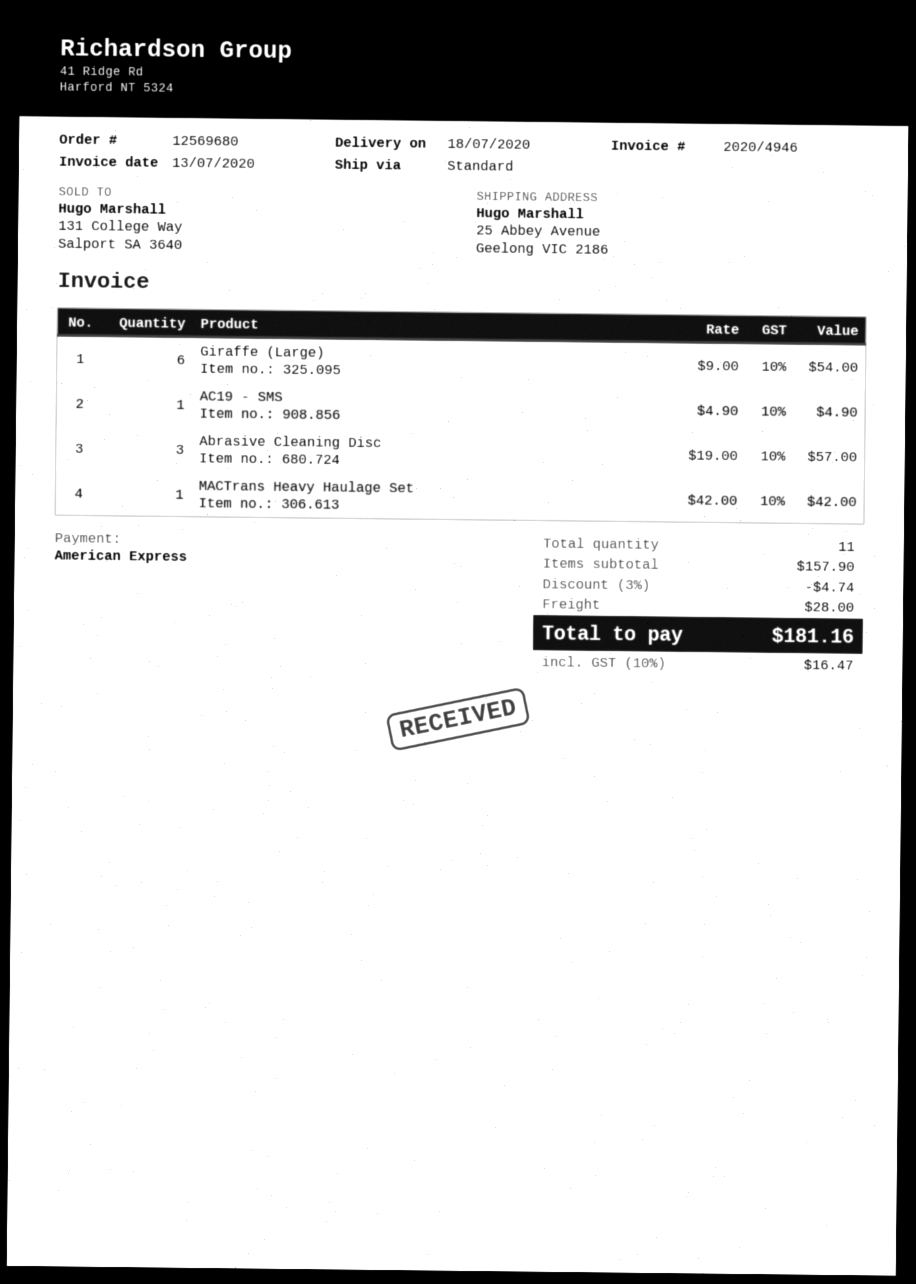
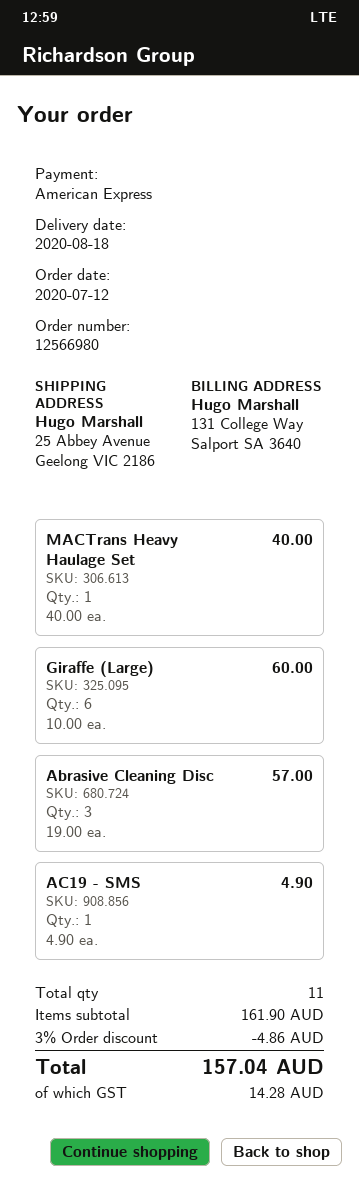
order number: 12569680 -> 12566980
delivery date: 2020-07-18 -> 2020-08-18
Giraffe (Large): 6 x 9.00 = 54.00 -> 6 x 10.00 = 60.00
MACTrans Heavy Haulage Set: 1 x 42.00 = 42.00 -> 1 x 40.00 = 40.00
subtotal: 157.90 -> 161.90
discount: 3% = 4.74 -> 3% = 4.86
shipping: 28.00 -> none
tax: 16.47 -> 14.28
total: 181.16 -> 157.04

